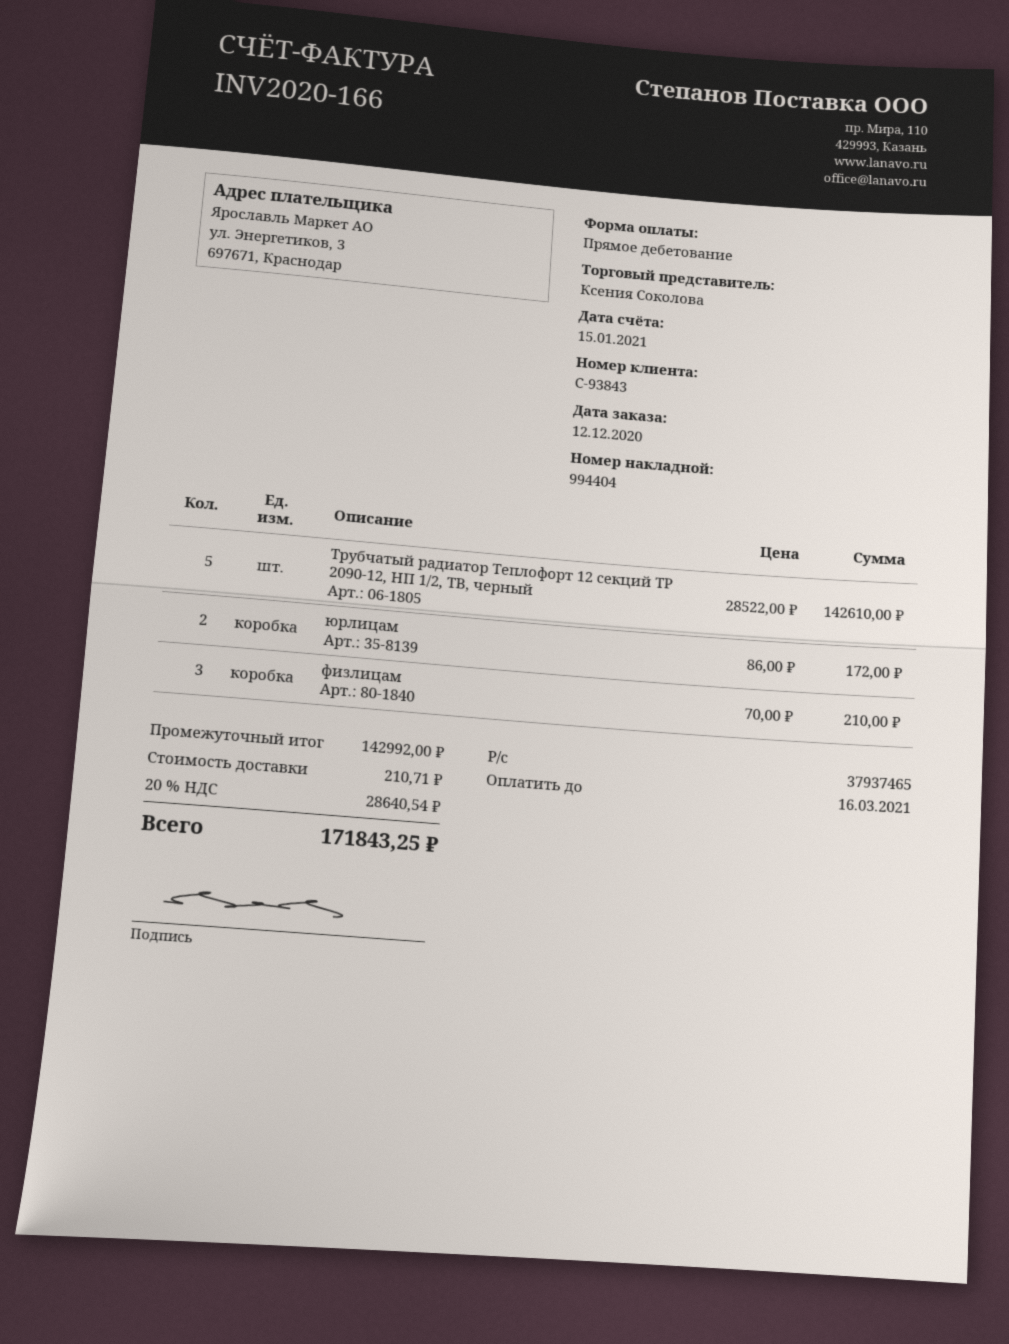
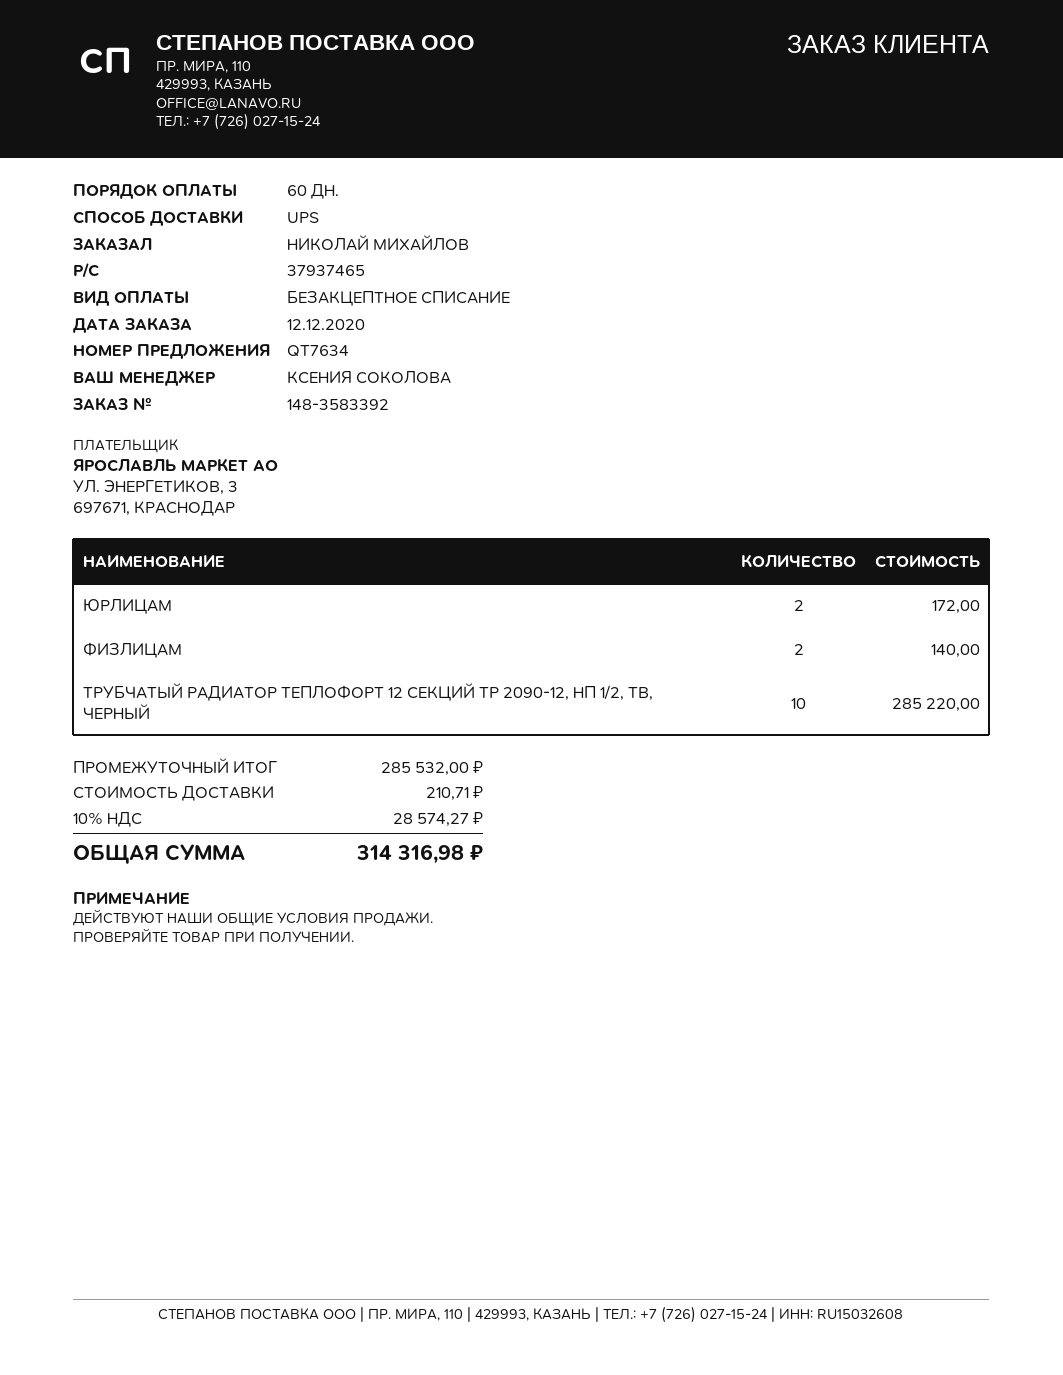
Трубчатый радиатор Теплофорт 12 секций ТР 2090-12, НП 1/2, ТВ, черный: 5 for 142610.00 -> 10 for 285220.00
физлицам: 3 for 210.00 -> 2 for 140.00
subtotal: 142992.00 -> 285532.00
tax: 20% = 28640.54 -> 10% = 28574.27
total: 171843.25 -> 314316.98

